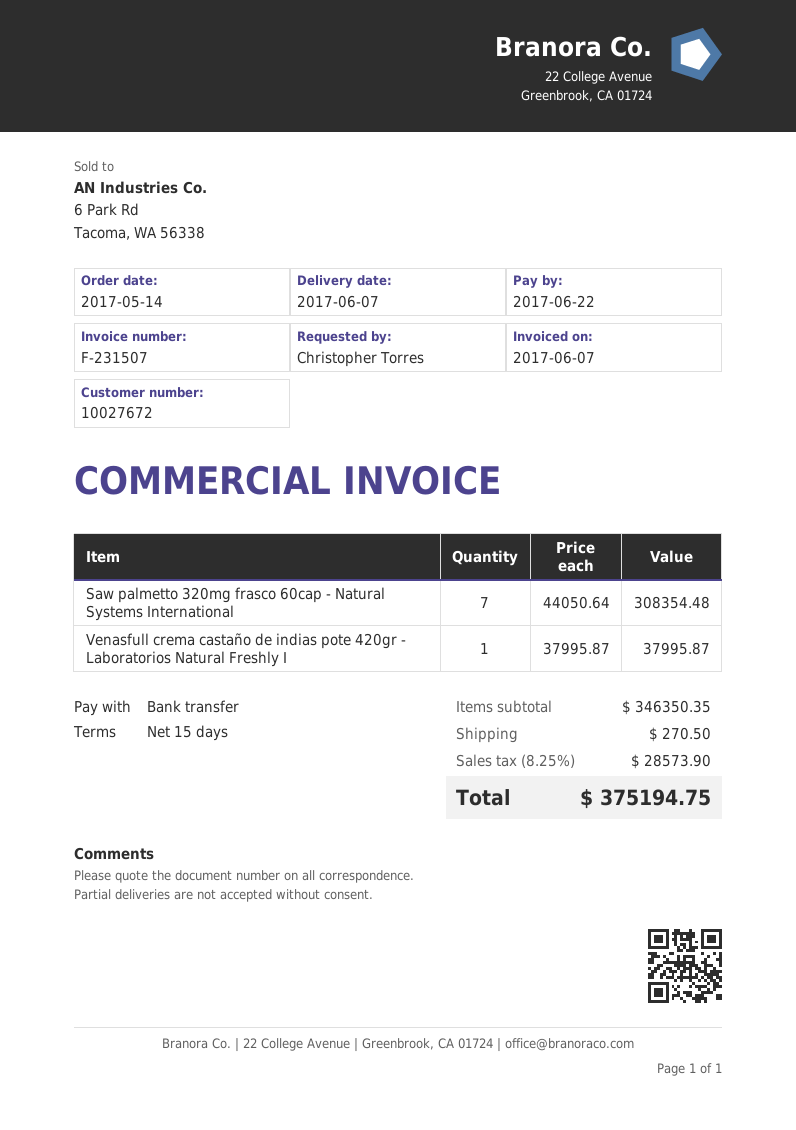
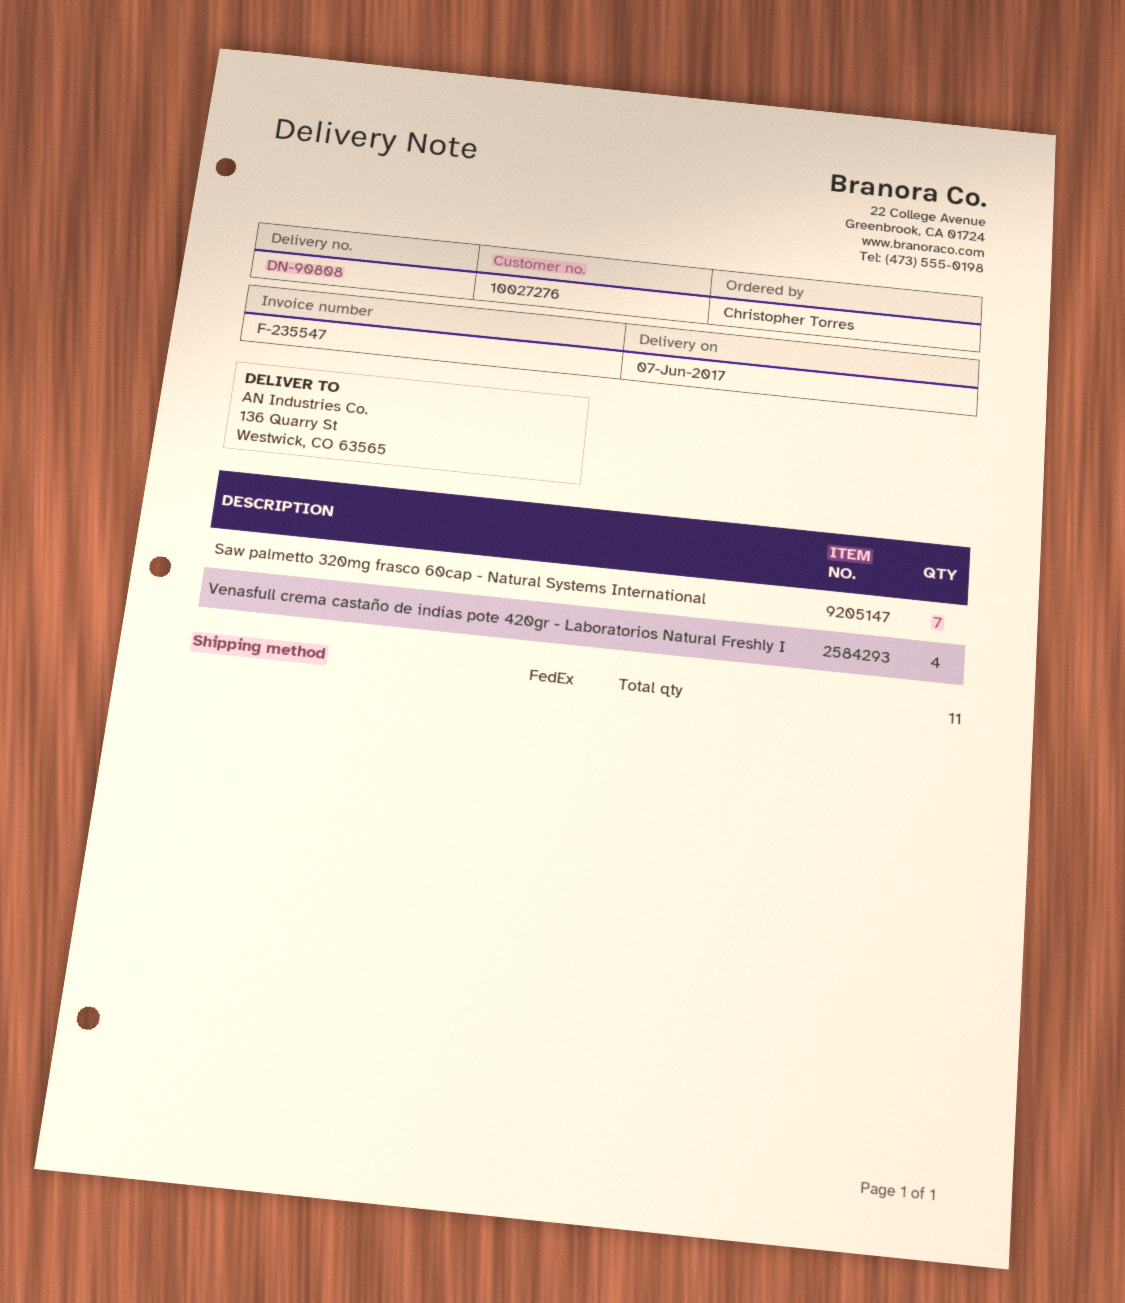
invoice number: F-231507 -> F-235547
customer number: 10027672 -> 10027276
Venasfull crema castaño de indias pote 420gr - Laboratorios Natural Freshly I: 1 -> 4

